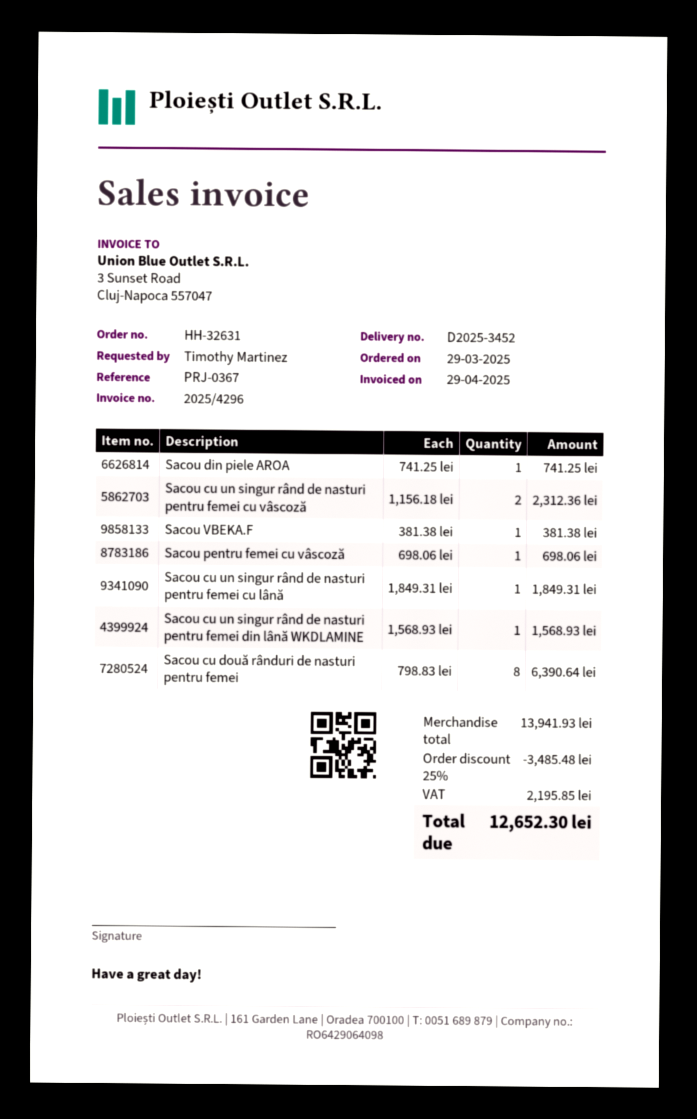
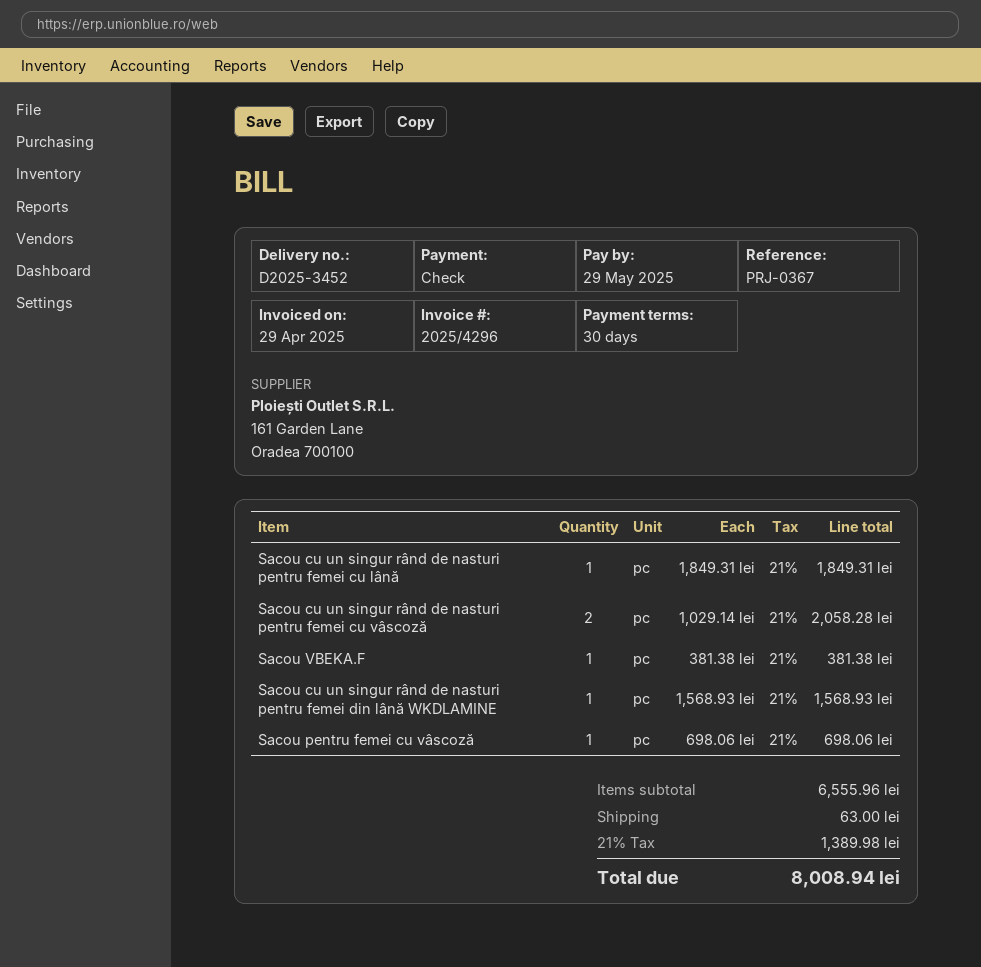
Sacou din piele AROA: 1 x 741.25 = 741.25 -> none
Sacou cu un singur rând de nasturi pentru femei cu vâscoză: 2 x 1156.18 = 2312.36 -> 2 x 1029.14 = 2058.28
Sacou cu două rânduri de nasturi pentru femei: 8 x 798.83 = 6390.64 -> none
subtotal: 13941.93 -> 6555.96
discount: 25% = 3485.48 -> none
shipping: none -> 63.00
tax: 2195.85 -> 1389.98
total: 12652.30 -> 8008.94

